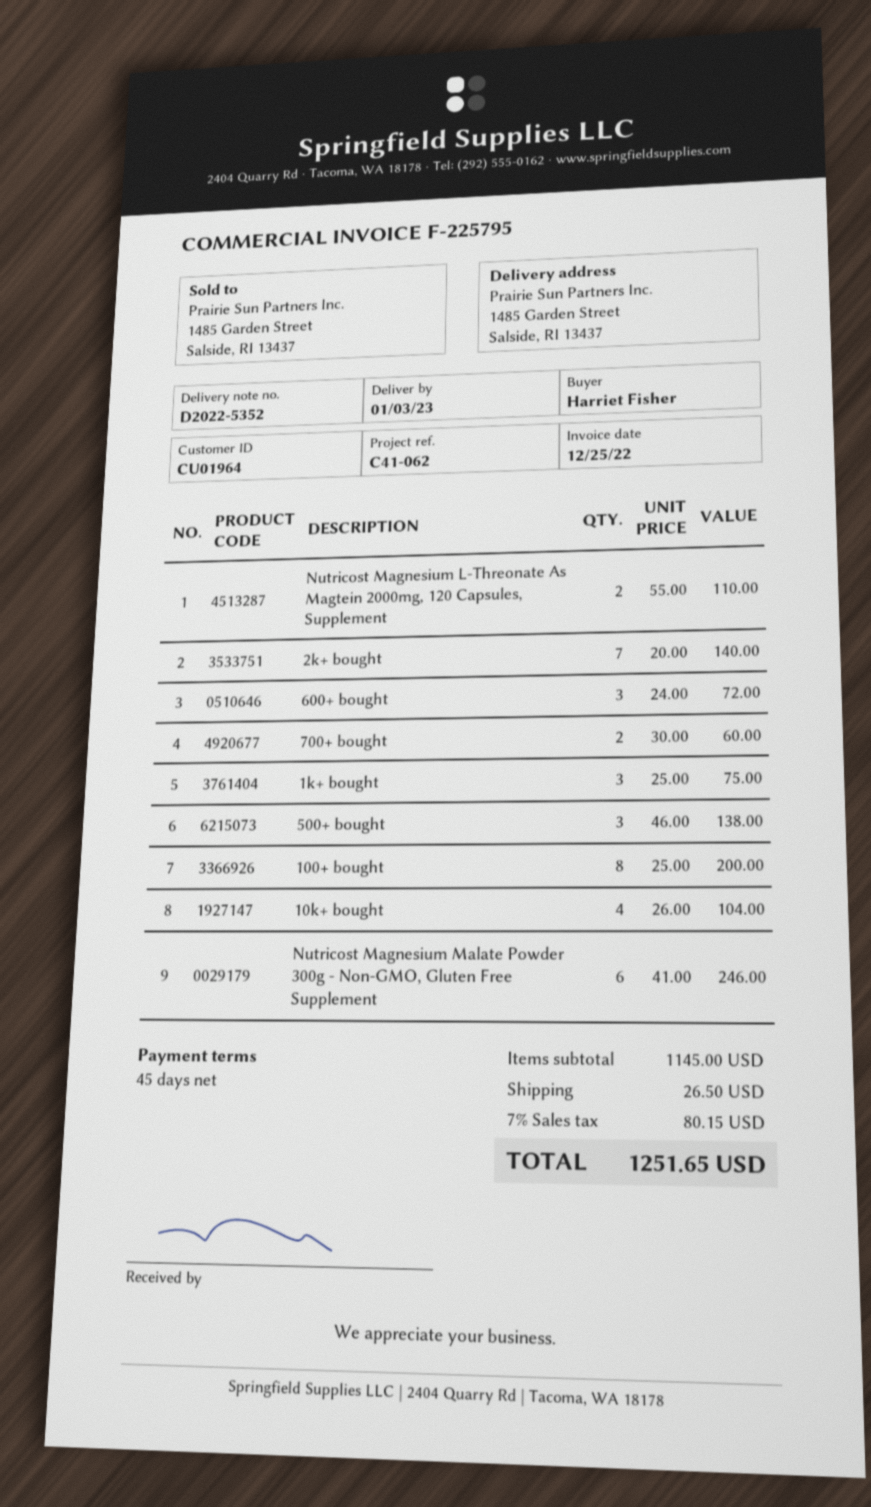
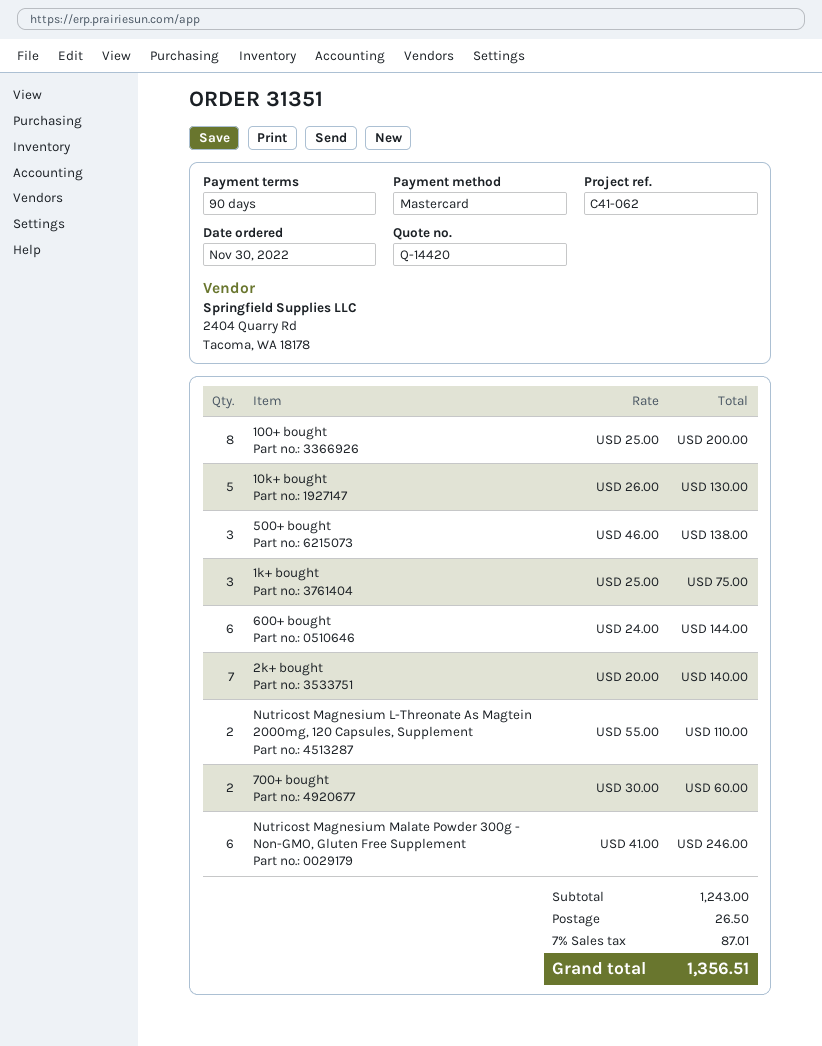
payment terms: 45 days -> 90 days
600+ bought: 3 x 24.00 = 72.00 -> 6 x 24.00 = 144.00
10k+ bought: 4 x 26.00 = 104.00 -> 5 x 26.00 = 130.00
subtotal: 1145.00 -> 1243.00
tax: 7% = 80.15 -> 7% = 87.01
total: 1251.65 -> 1356.51

